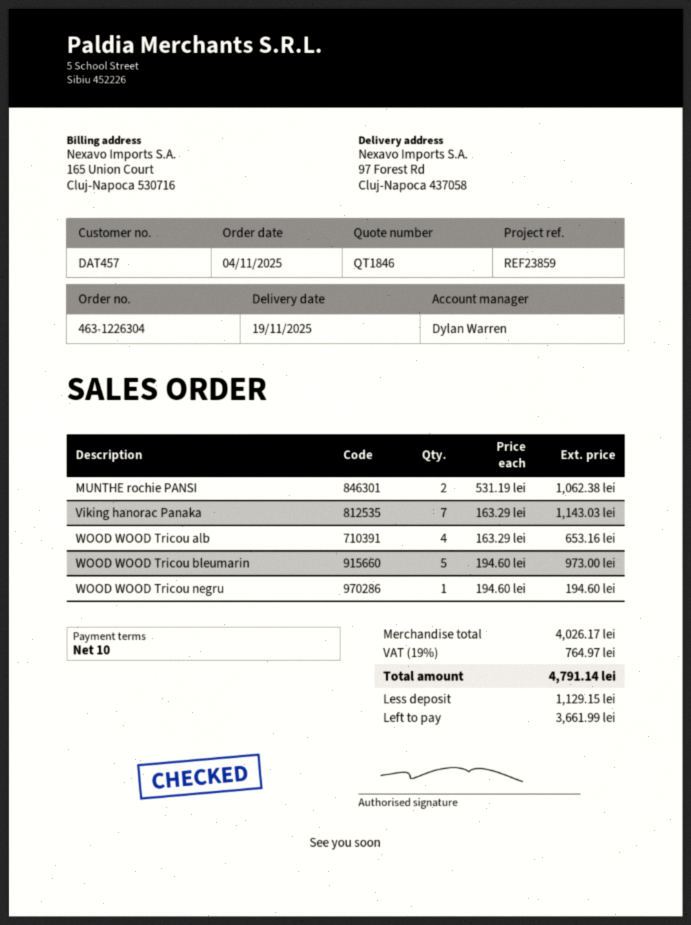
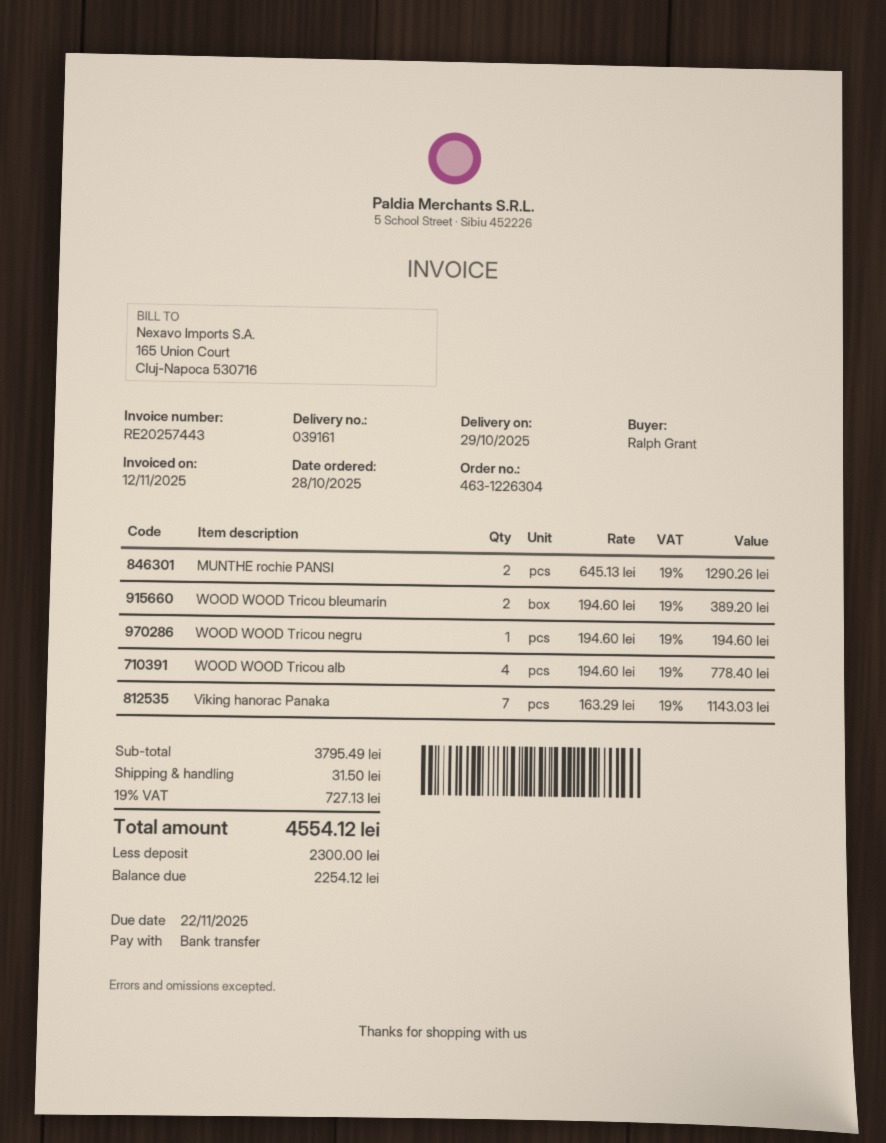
order date: 2025-11-04 -> 2025-10-28
delivery date: 2025-11-19 -> 2025-10-29
MUNTHE rochie PANSI: 2 x 531.19 = 1062.38 -> 2 x 645.13 = 1290.26
WOOD WOOD Tricou alb: 4 x 163.29 = 653.16 -> 4 x 194.60 = 778.40
WOOD WOOD Tricou bleumarin: 5 x 194.60 = 973.00 -> 2 x 194.60 = 389.20
subtotal: 4026.17 -> 3795.49
shipping: none -> 31.50
tax: 19% = 764.97 -> 19% = 727.13
total: 4791.14 -> 4554.12
deposit: 1129.15 -> 2300.00
balance: 3661.99 -> 2254.12

